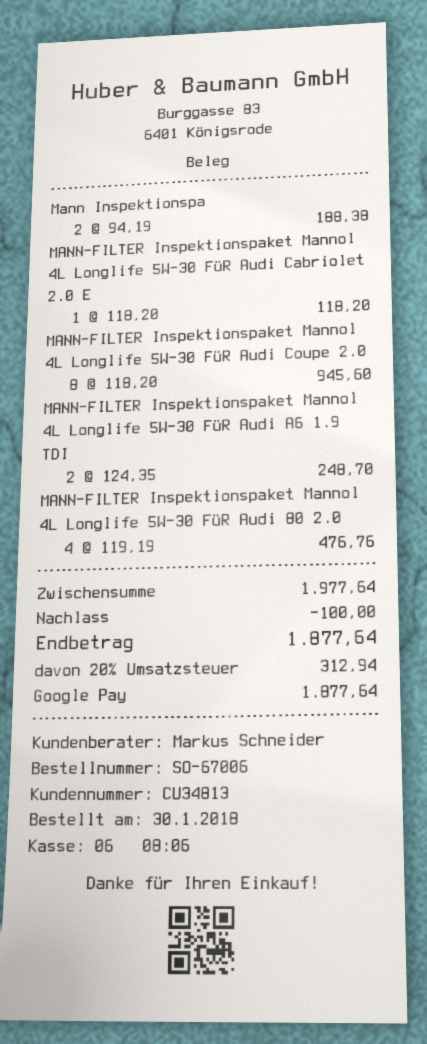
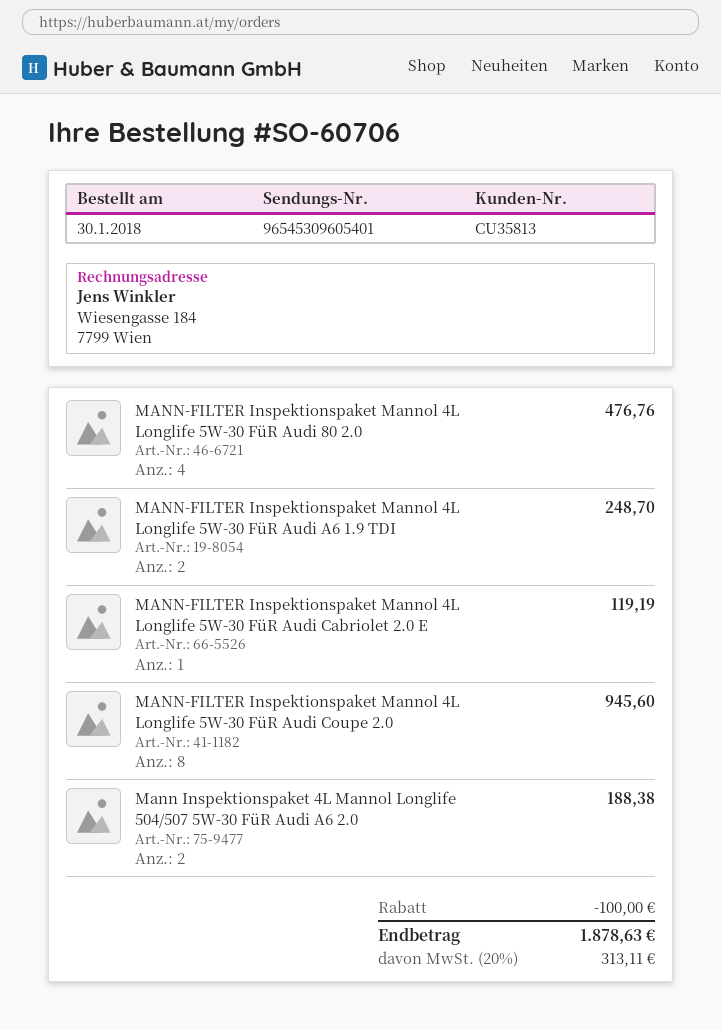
order number: SO-67006 -> SO-60706
customer number: CU34813 -> CU35813
MANN-FILTER Inspektionspaket Mannol 4L Longlife 5W-30 FüR Audi Cabriolet 2.0 E: 1 for 118.20 -> 1 for 119.19
tax: 20% = 312.94 -> 20% = 313.11
total: 1877.64 -> 1878.63

